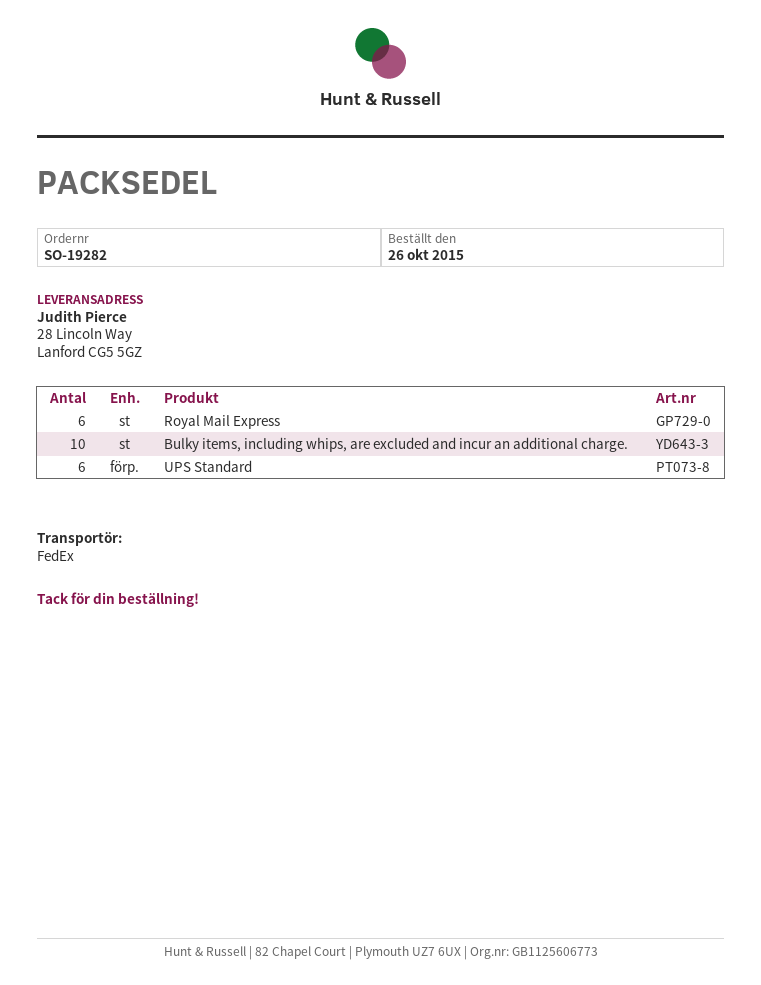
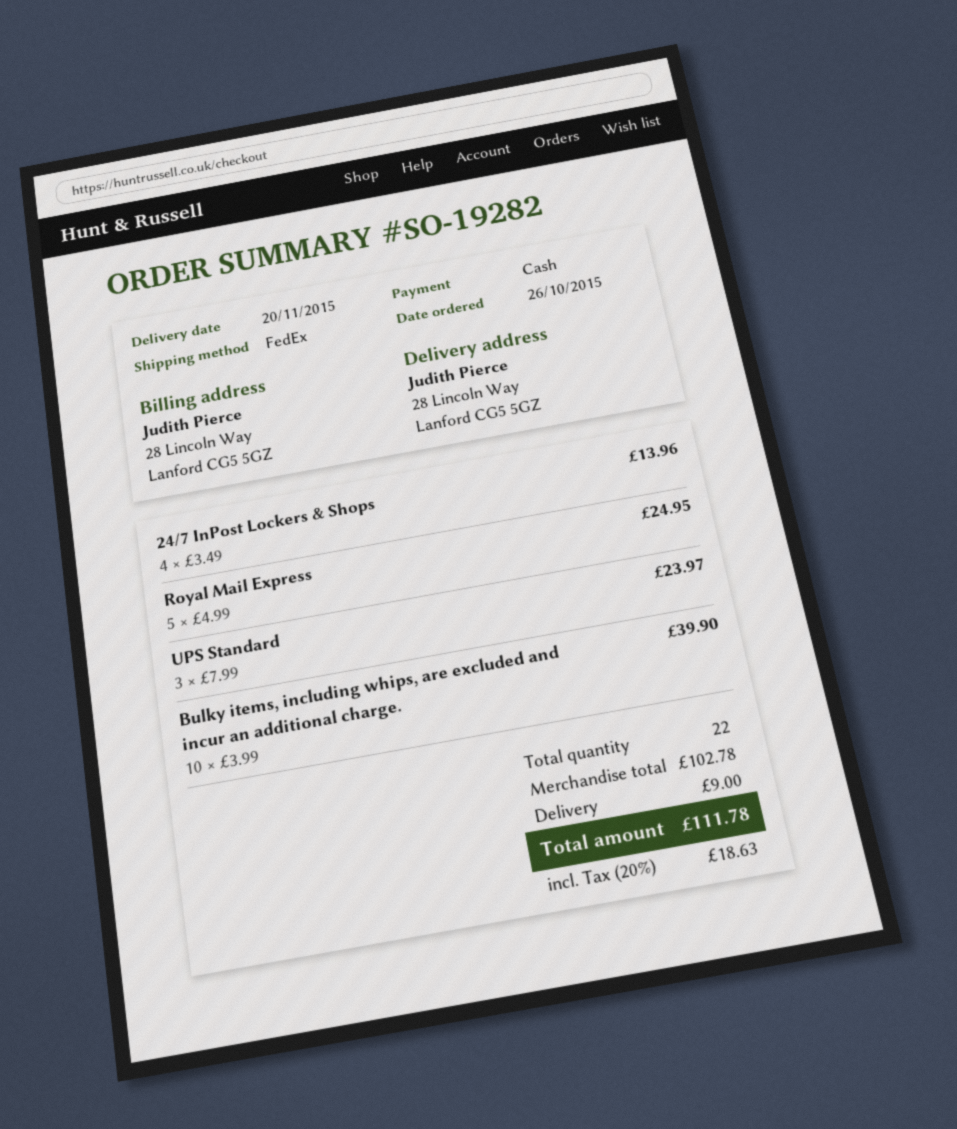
Royal Mail Express: 6 -> 5
UPS Standard: 6 -> 3
24/7 InPost Lockers & Shops: none -> 4

